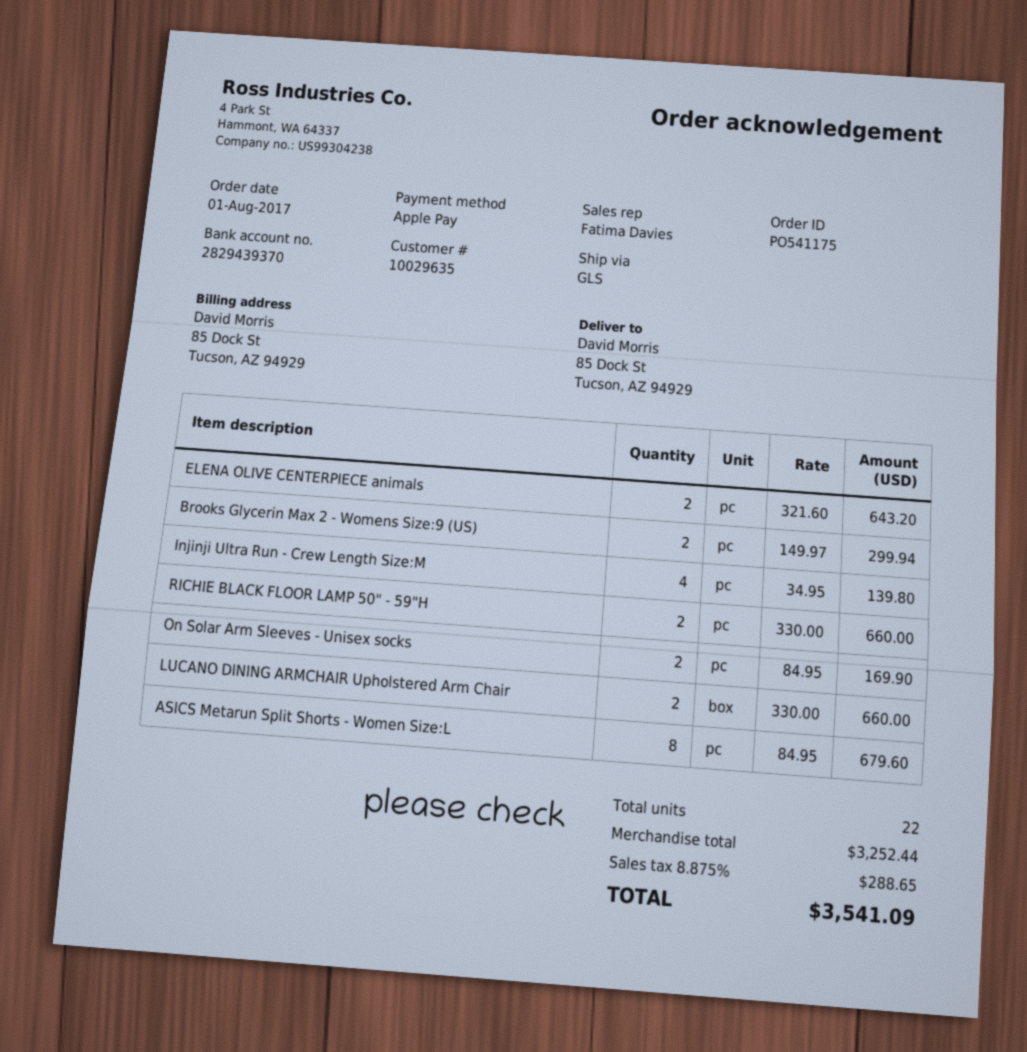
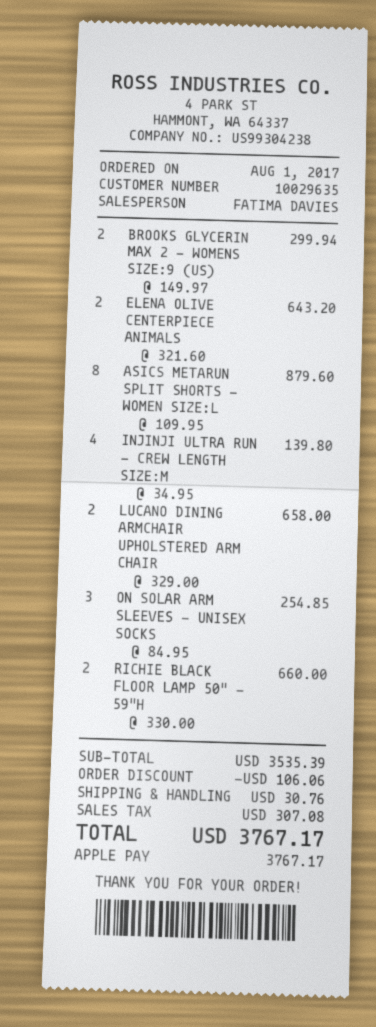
On Solar Arm Sleeves - Unisex socks: 2 x 84.95 = 169.90 -> 3 x 84.95 = 254.85
LUCANO DINING ARMCHAIR Upholstered Arm Chair: 2 x 330.00 = 660.00 -> 2 x 329.00 = 658.00
ASICS Metarun Split Shorts - Women Size:L: 8 x 84.95 = 679.60 -> 8 x 109.95 = 879.60
subtotal: 3252.44 -> 3535.39
discount: none -> 106.06
shipping: none -> 30.76
tax: 288.65 -> 307.08
total: 3541.09 -> 3767.17

